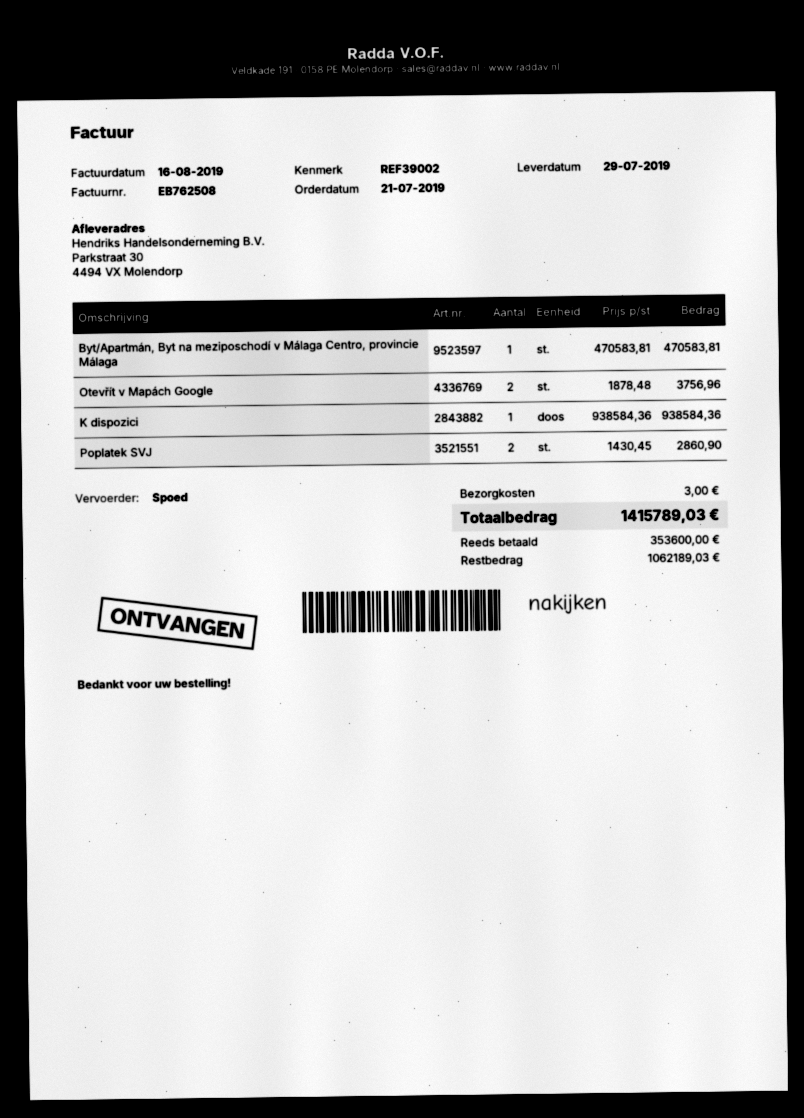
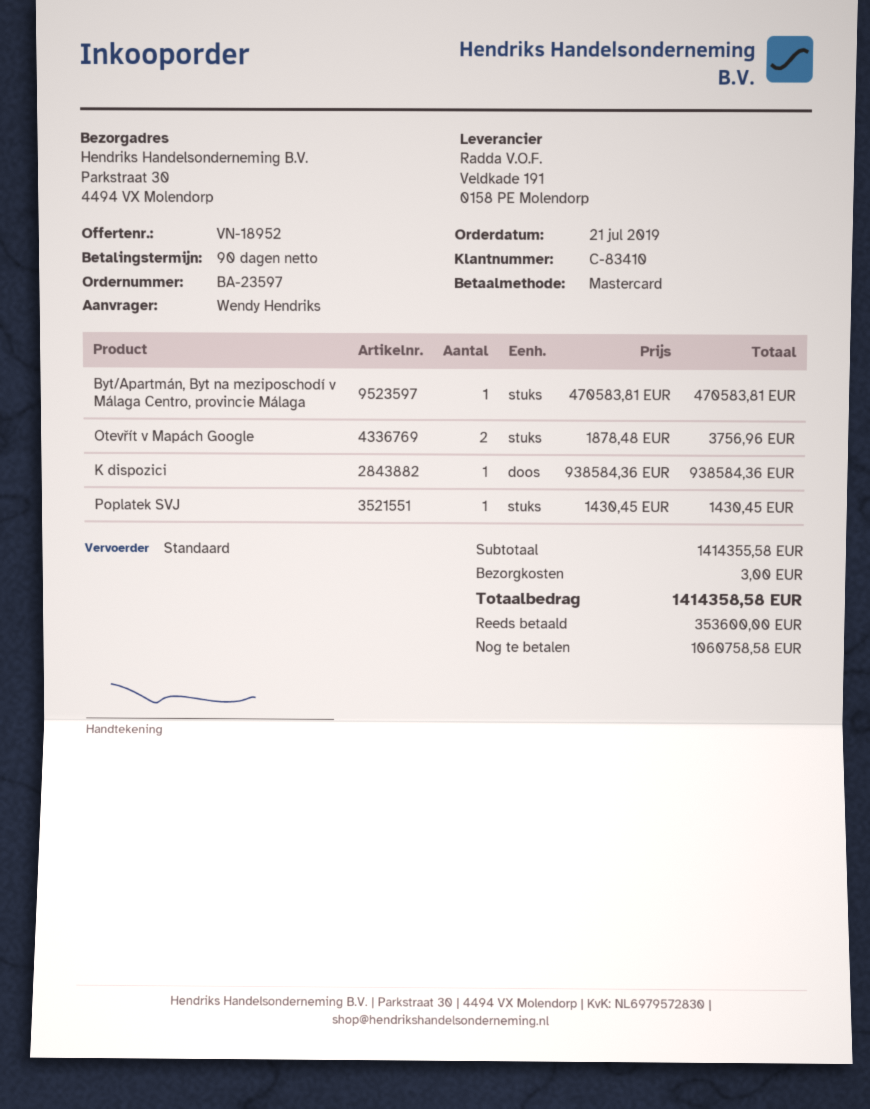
shipping method: express -> standard
Poplatek SVJ: 2 x 1430.45 = 2860.90 -> 1 x 1430.45 = 1430.45
total: 1415789.03 -> 1414358.58
balance: 1062189.03 -> 1060758.58

